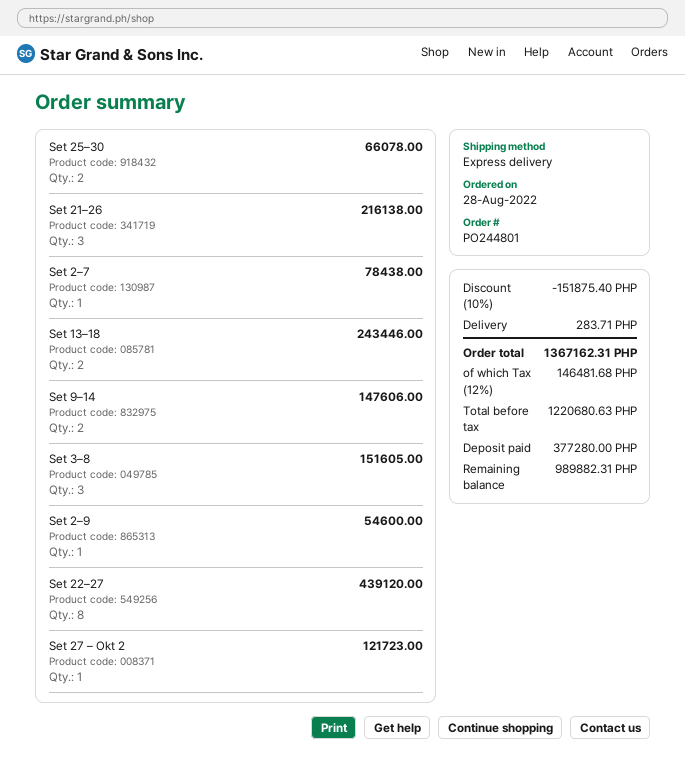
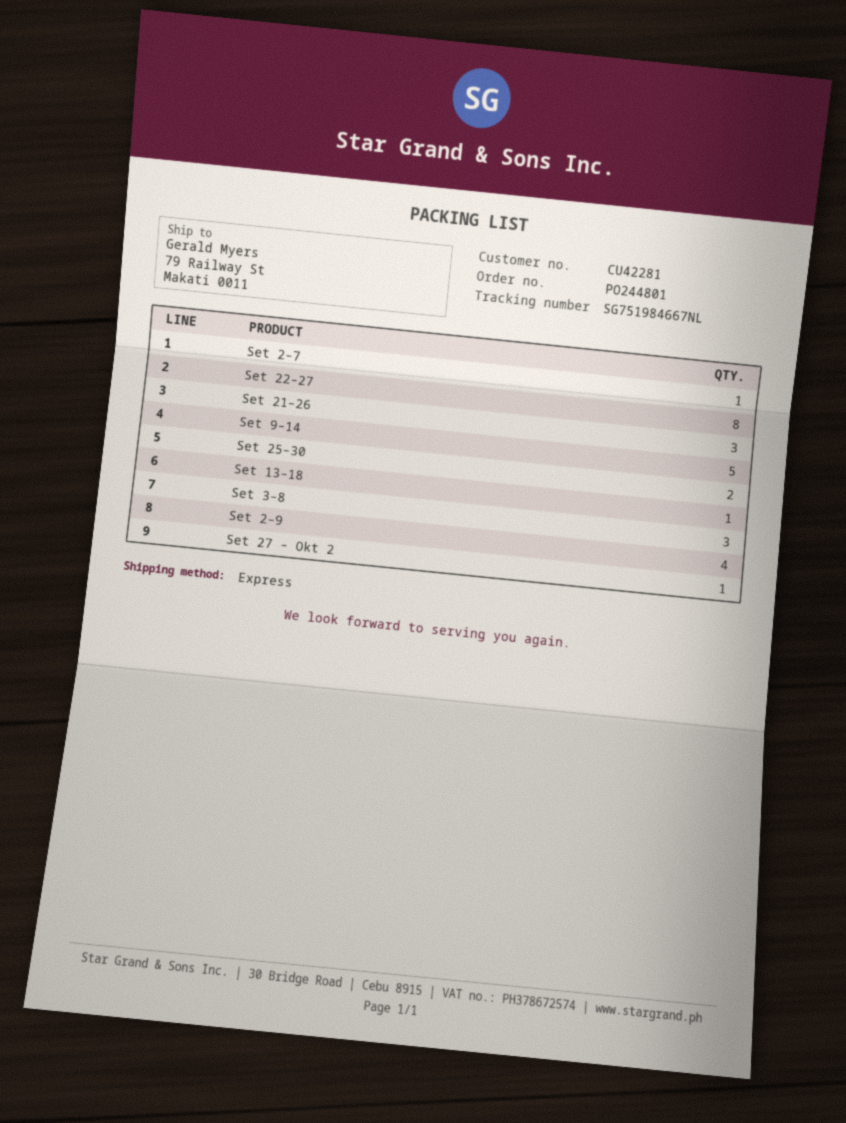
Set 13–18: 2 -> 1
Set 9–14: 2 -> 5
Set 2–9: 1 -> 4

